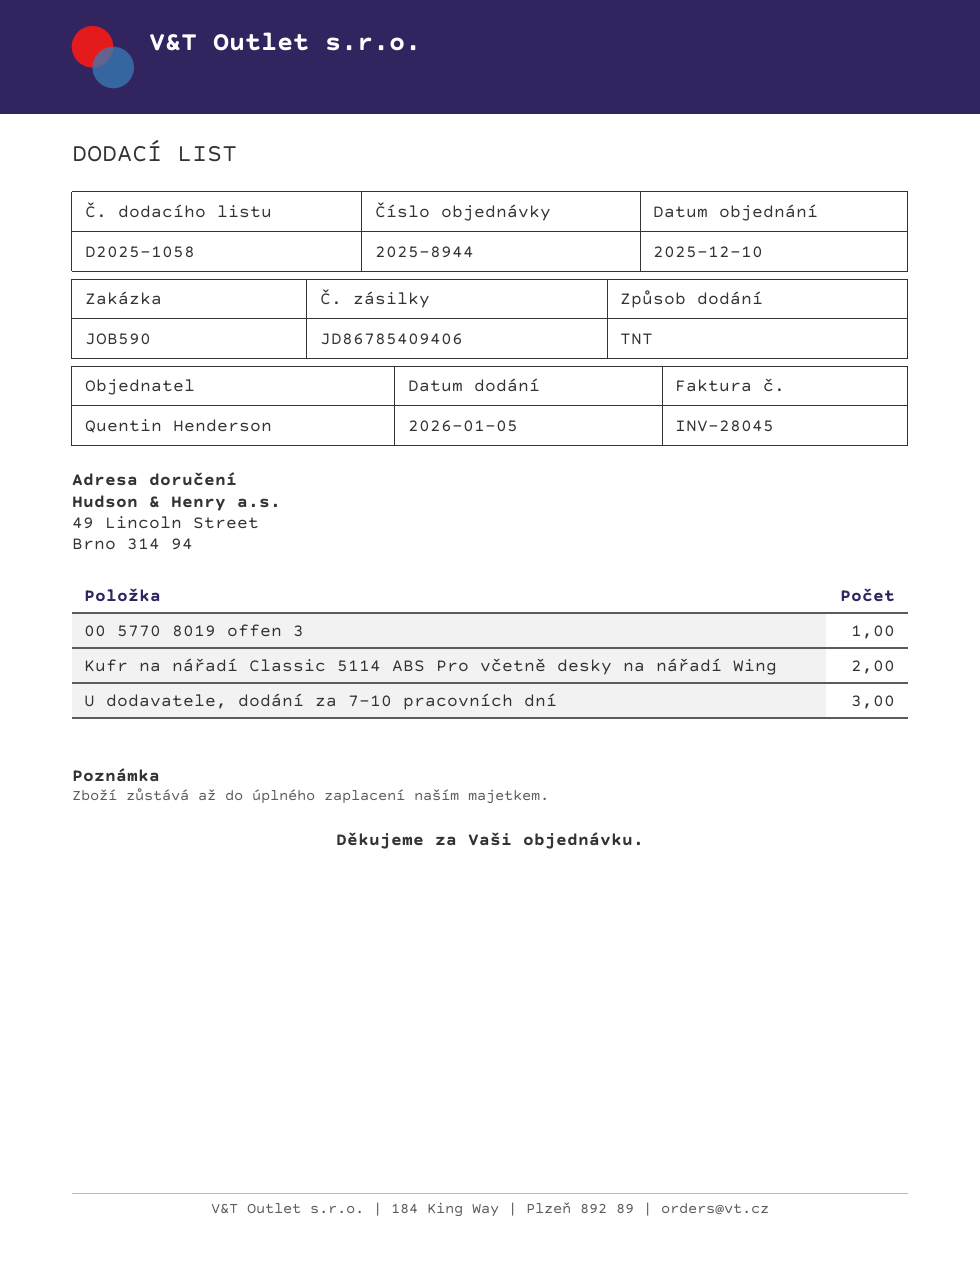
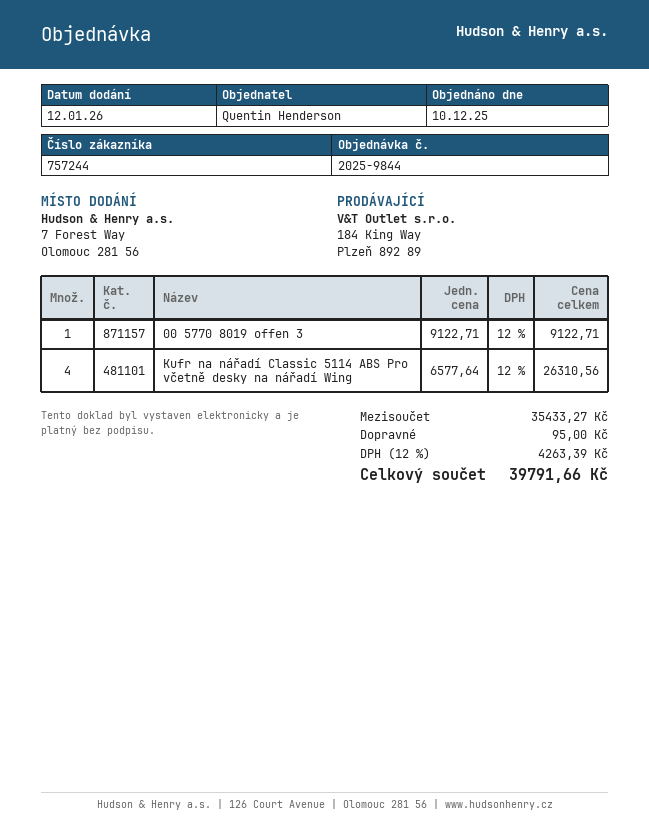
order number: 2025-8944 -> 2025-9844
delivery date: 2026-01-05 -> 2026-01-12
ship to: 49 Lincoln Street, Brno 314 94 -> 7 Forest Way, Olomouc 281 56
Kufr na nářadí Classic 5114 ABS Pro včetně desky na nářadí Wing: 2 -> 4
U dodavatele, dodání za 7-10 pracovních dní: 3 -> none

